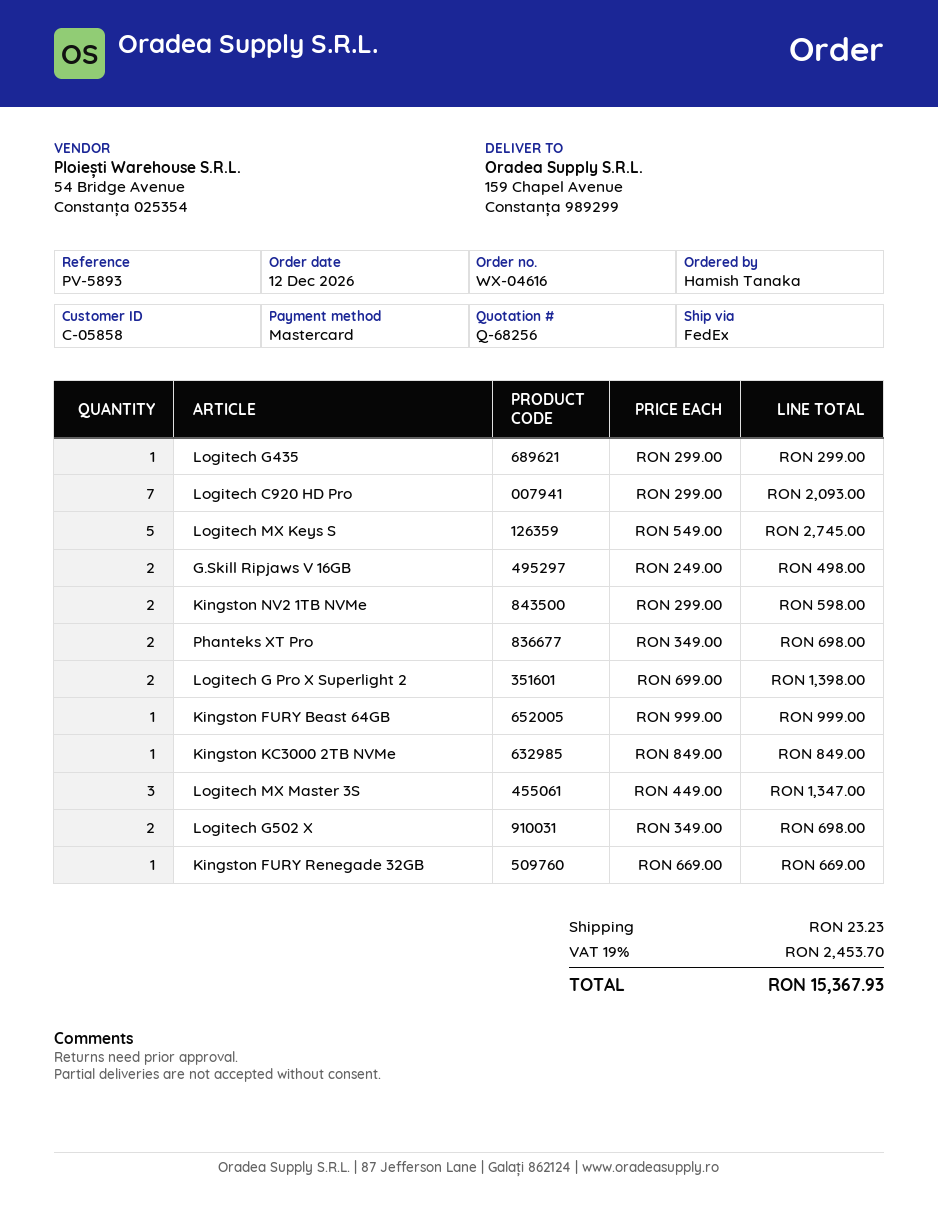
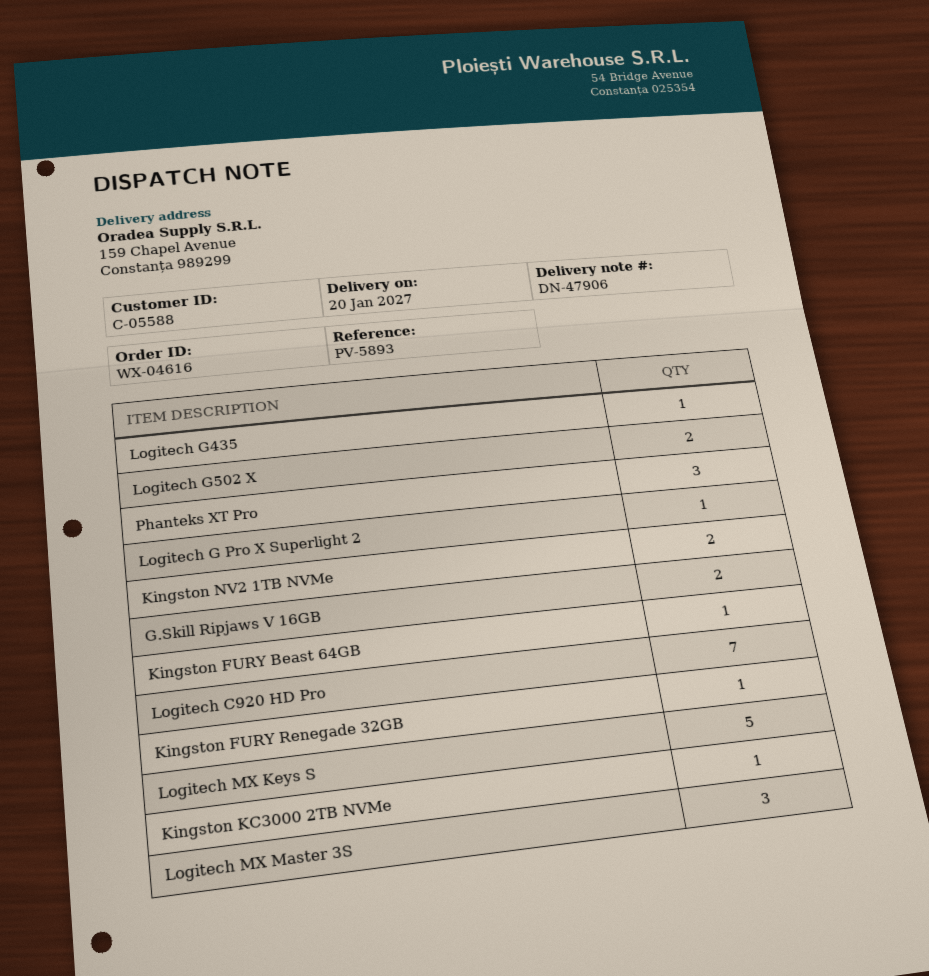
customer number: C-05858 -> C-05588
Phanteks XT Pro: 2 -> 3
Logitech G Pro X Superlight 2: 2 -> 1

